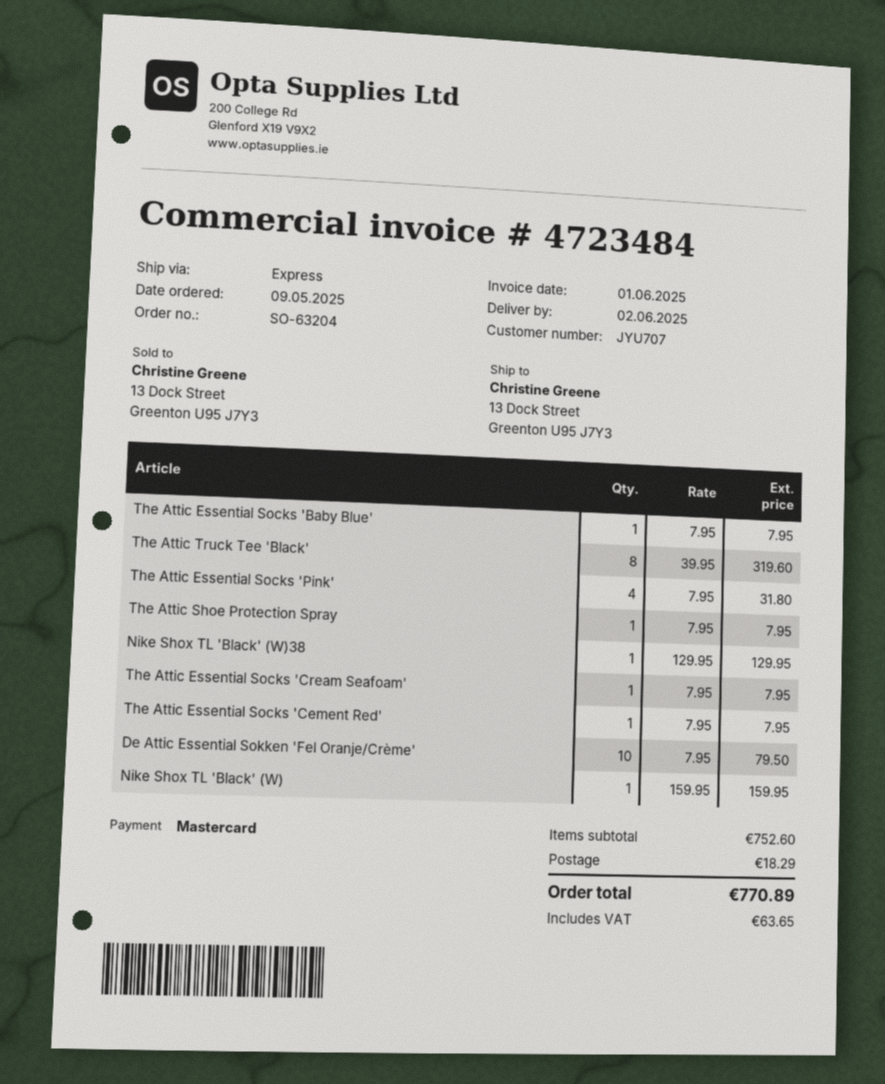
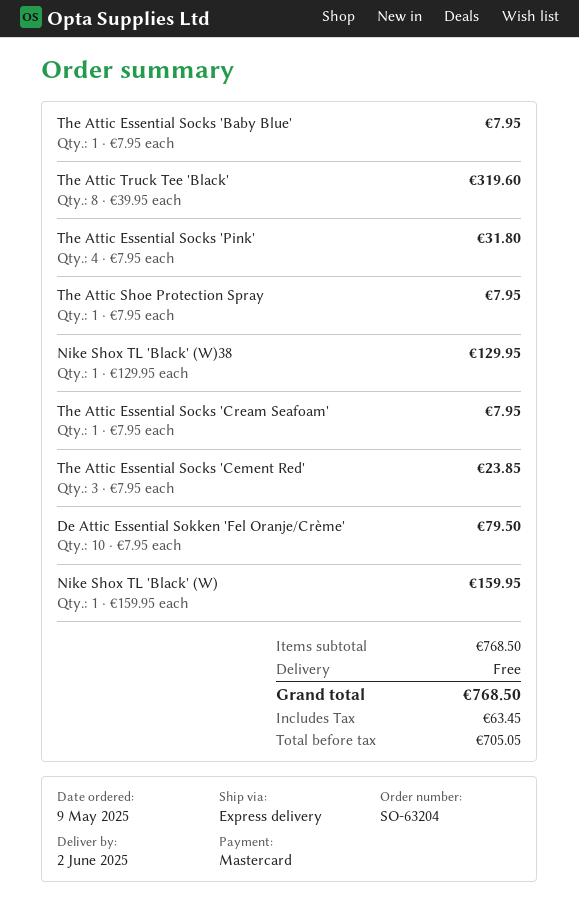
The Attic Essential Socks 'Cement Red': 1 x 7.95 = 7.95 -> 3 x 7.95 = 23.85
subtotal: 752.60 -> 768.50
shipping: 18.29 -> 0.00
tax: 63.65 -> 63.45
total: 770.89 -> 768.50

